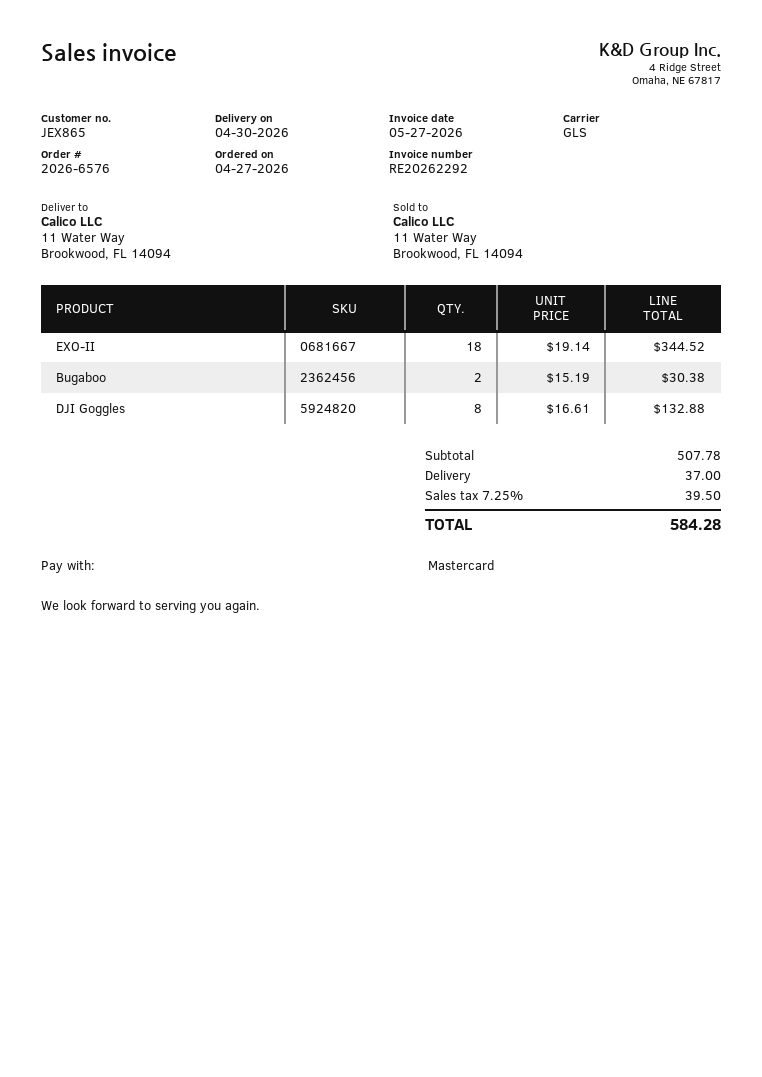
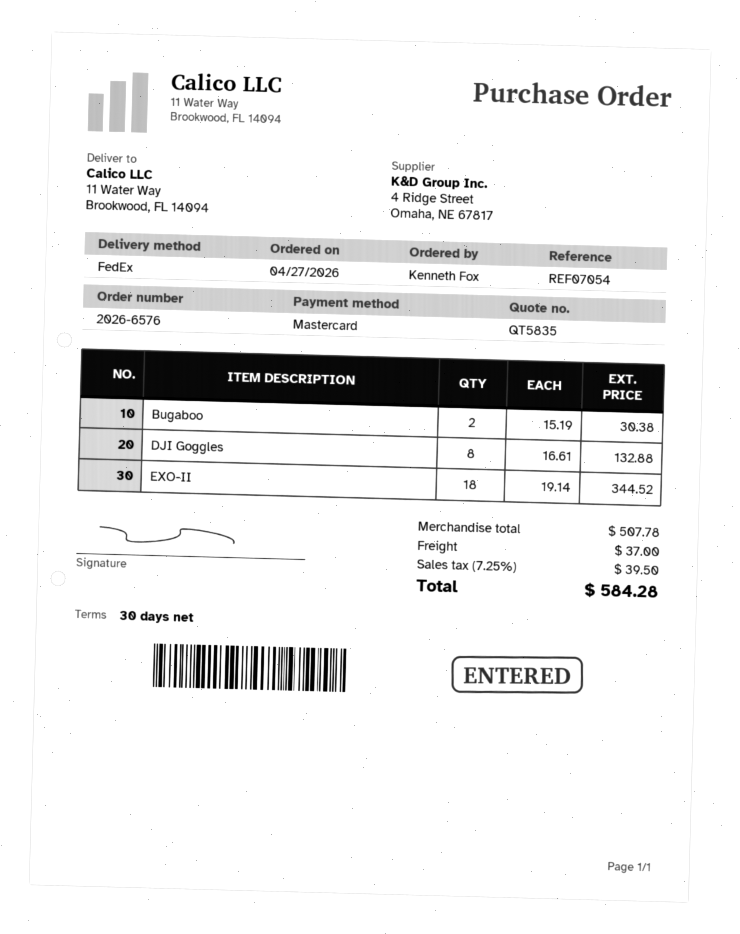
shipping method: GLS -> FedEx

